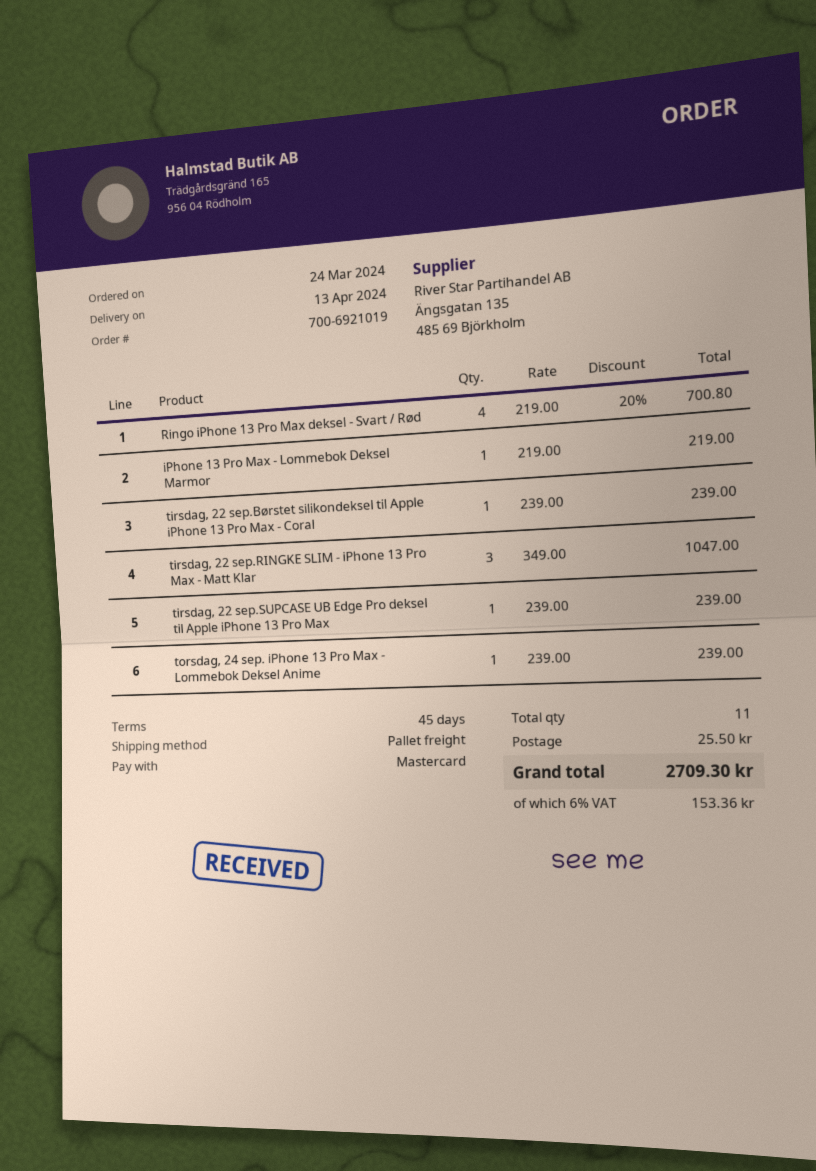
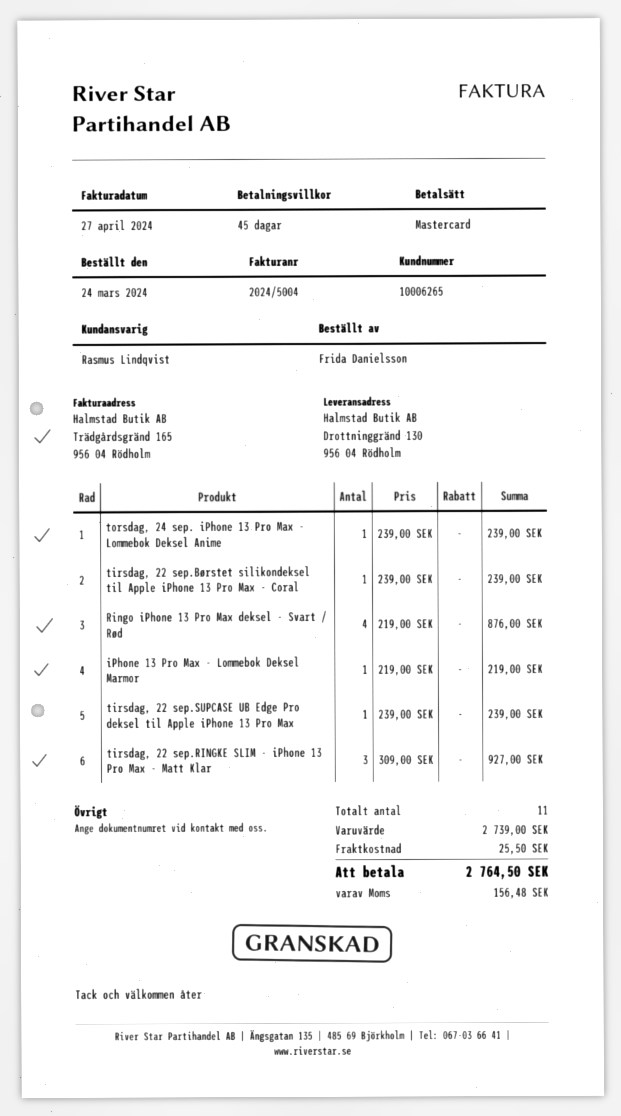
Ringo iPhone 13 Pro Max deksel - Svart / Rød: 4 x 219.00 - 20% = 700.80 -> 4 x 219.00 = 876.00
tirsdag, 22 sep.RINGKE SLIM - iPhone 13 Pro Max - Matt Klar: 3 x 349.00 = 1047.00 -> 3 x 309.00 = 927.00
tax: 153.36 -> 156.48
total: 2709.30 -> 2764.50

